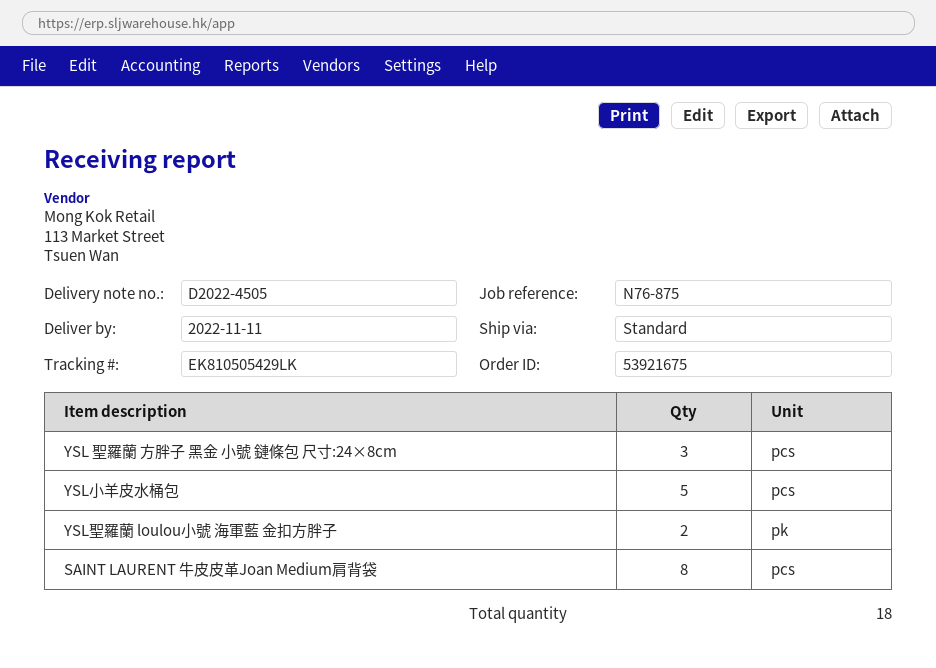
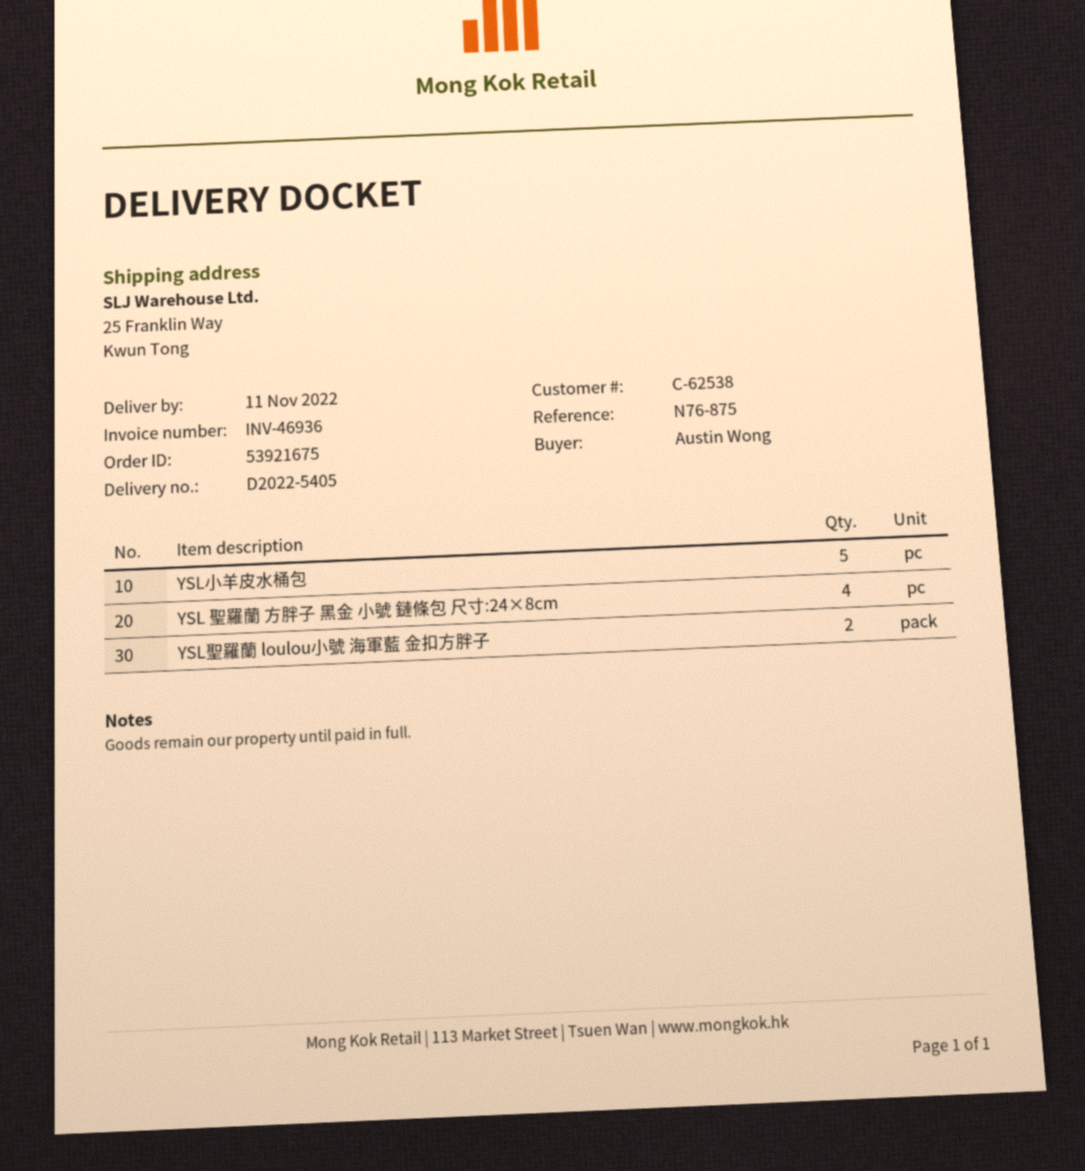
delivery note number: D2022-4505 -> D2022-5405
YSL 聖羅蘭 方胖子 黑金 小號 鏈條包 尺寸:24×8cm: 3 -> 4
SAINT LAURENT 牛皮皮革Joan Medium肩背袋: 8 -> none

